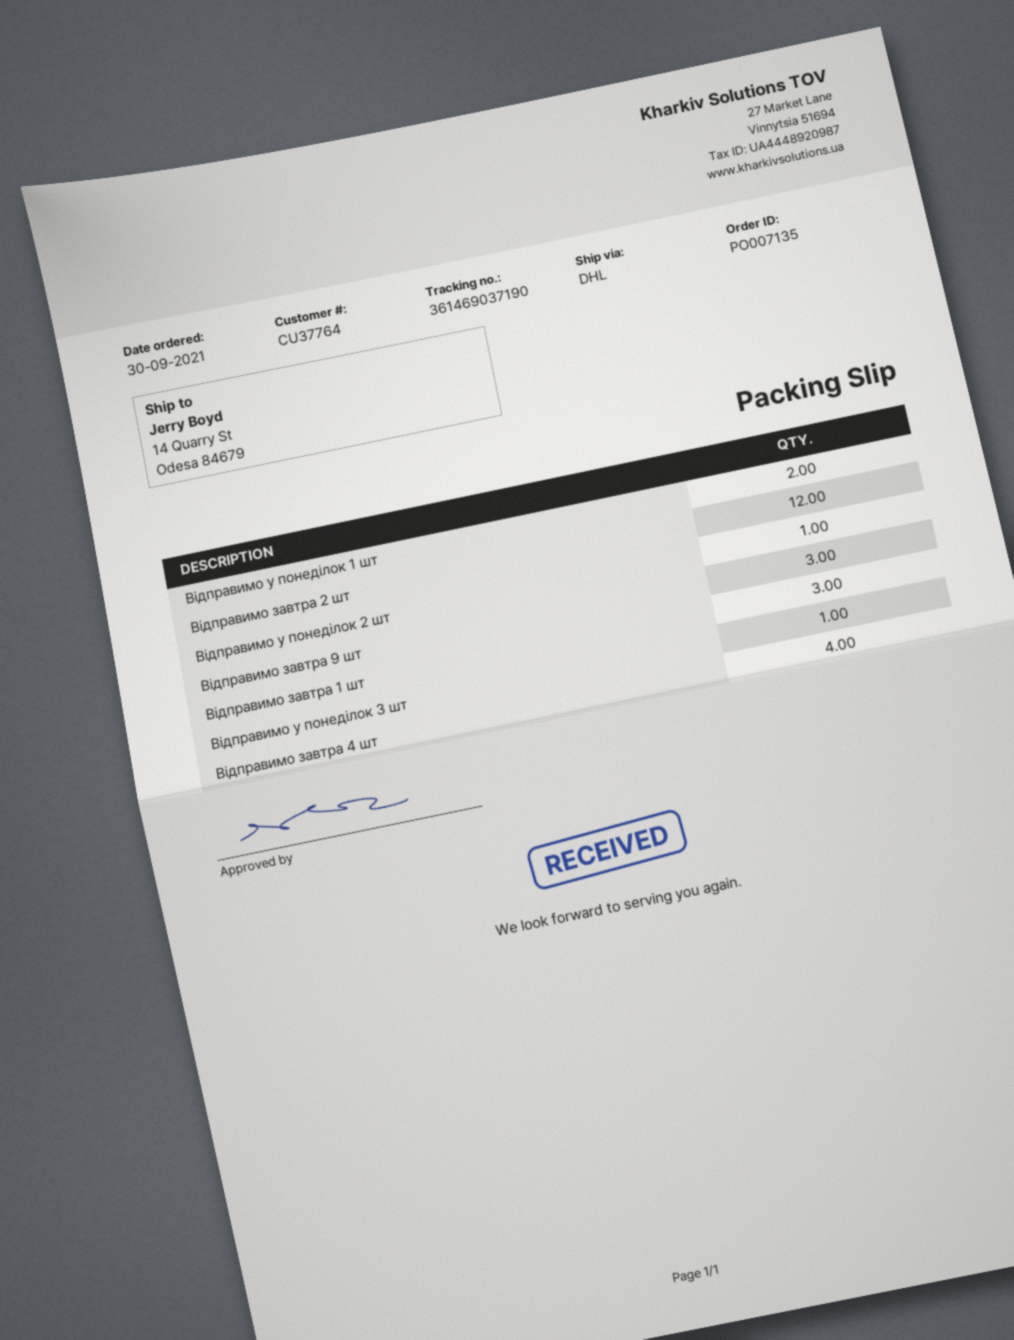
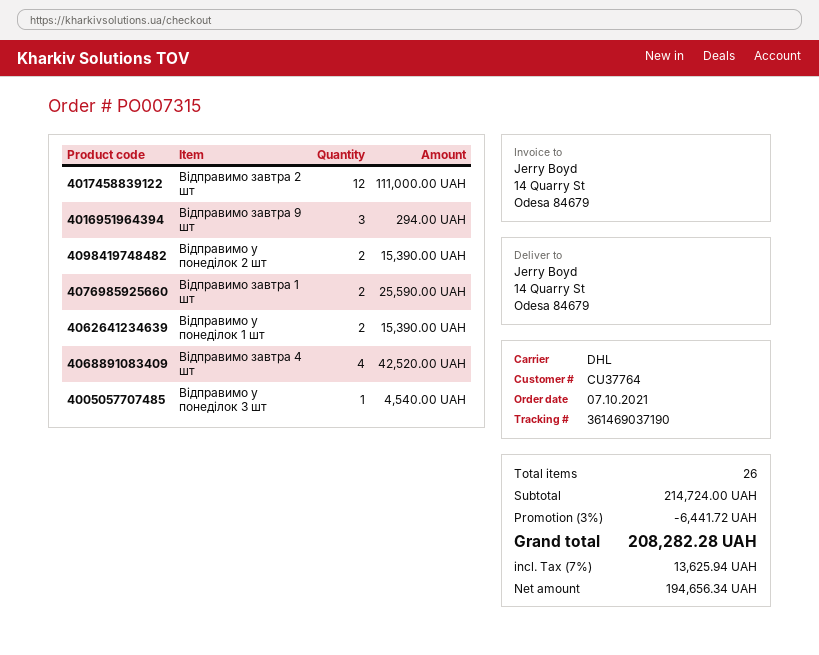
order number: PO007135 -> PO007315
order date: 2021-09-30 -> 2021-10-07
Відправимо у понеділок 2 шт: 1 -> 2
Відправимо завтра 1 шт: 3 -> 2

